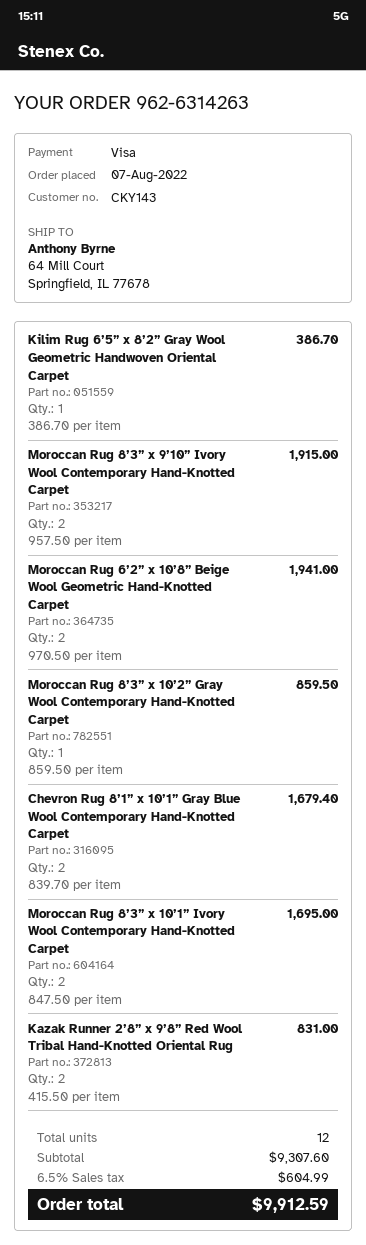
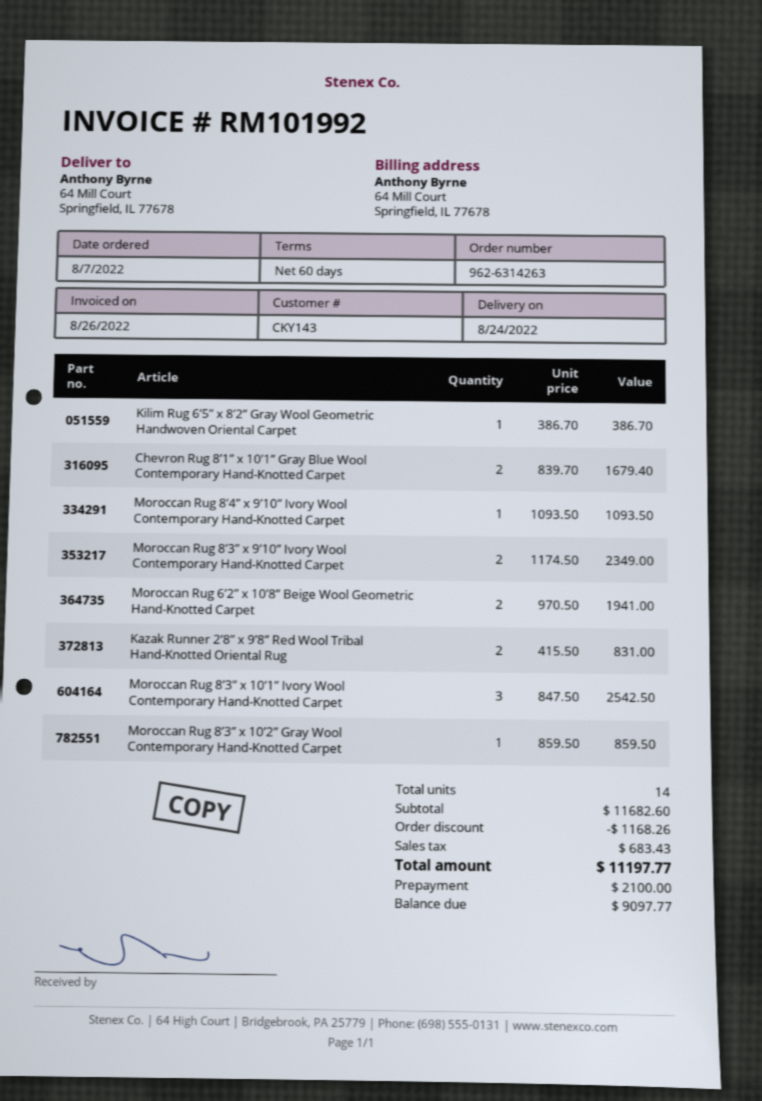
Moroccan Rug 8’3” x 9’10” Ivory Wool Contemporary Hand-Knotted Carpet: 2 x 957.50 = 1915.00 -> 2 x 1174.50 = 2349.00
Moroccan Rug 8’3” x 10’1” Ivory Wool Contemporary Hand-Knotted Carpet: 2 x 847.50 = 1695.00 -> 3 x 847.50 = 2542.50
Moroccan Rug 8’4” x 9’10” Ivory Wool Contemporary Hand-Knotted Carpet: none -> 1 x 1093.50 = 1093.50
total quantity: 12 -> 14
subtotal: 9307.60 -> 11682.60
discount: none -> 1168.26
tax: 604.99 -> 683.43
total: 9912.59 -> 11197.77

